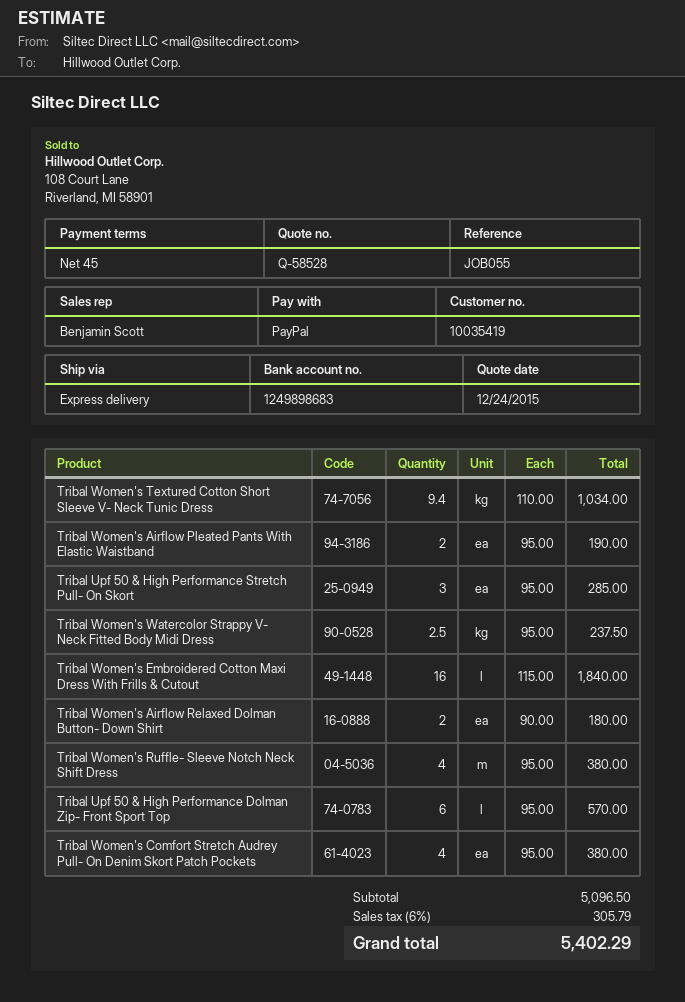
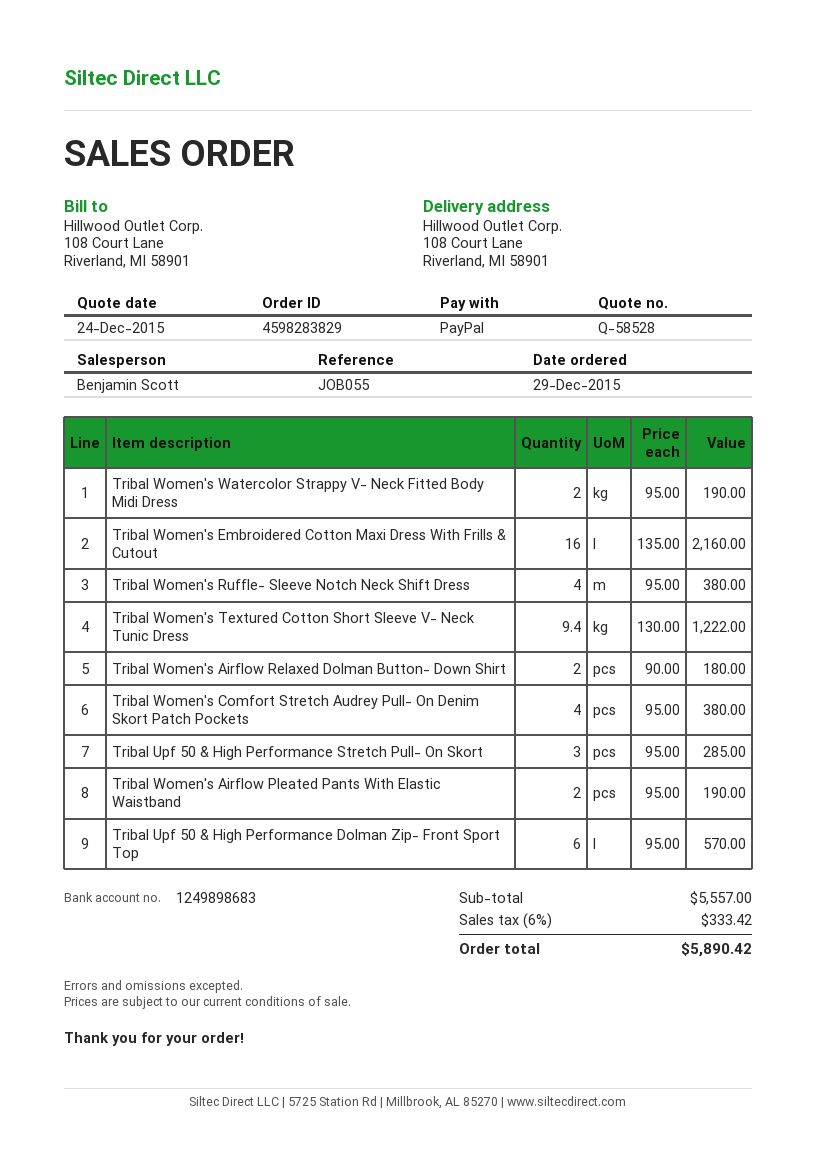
Tribal Women's Textured Cotton Short Sleeve V- Neck Tunic Dress: 9.4 x 110.00 = 1034.00 -> 9.4 x 130.00 = 1222.00
Tribal Women's Watercolor Strappy V- Neck Fitted Body Midi Dress: 2.5 x 95.00 = 237.50 -> 2 x 95.00 = 190.00
Tribal Women's Embroidered Cotton Maxi Dress With Frills & Cutout: 16 x 115.00 = 1840.00 -> 16 x 135.00 = 2160.00
subtotal: 5096.50 -> 5557.00
tax: 6% = 305.79 -> 6% = 333.42
total: 5402.29 -> 5890.42

